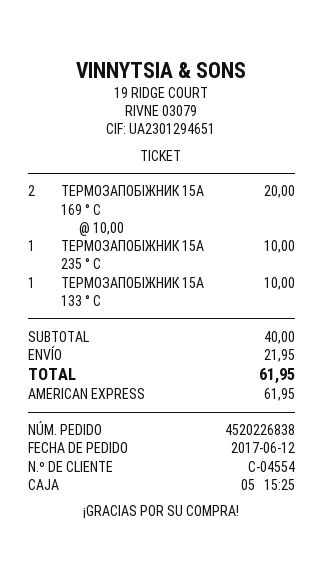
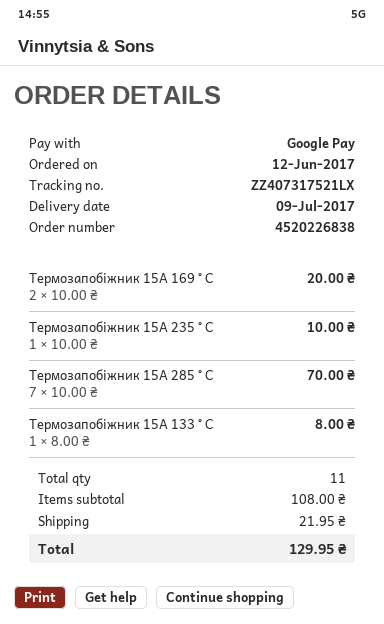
payment method: American Express -> Google Pay
ТЕРМОЗАПОБІЖНИК 15А 133 ° C: 1 x 10.00 = 10.00 -> 1 x 8.00 = 8.00
Термозапобіжник 15А 285 ° C: none -> 7 x 10.00 = 70.00
subtotal: 40.00 -> 108.00
total: 61.95 -> 129.95

